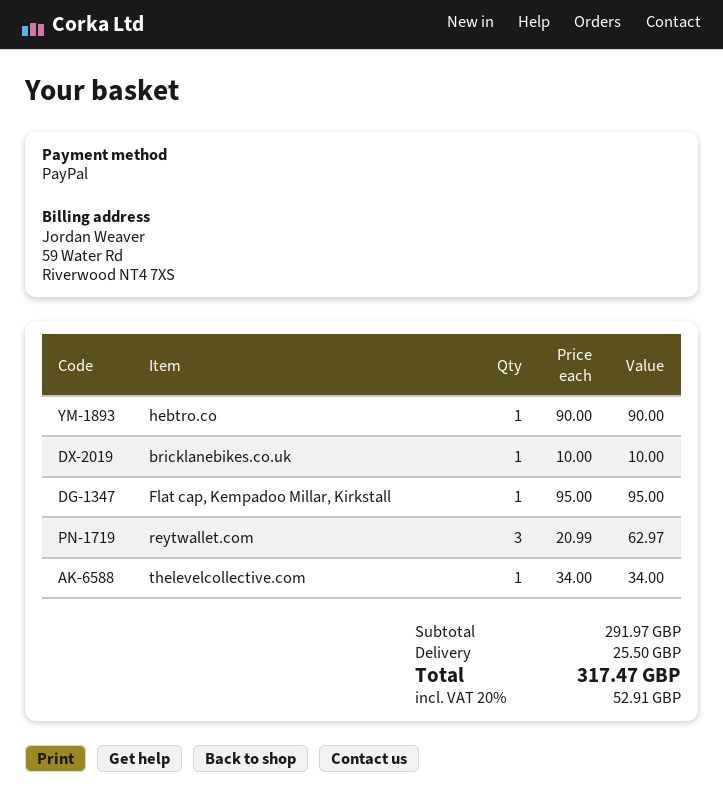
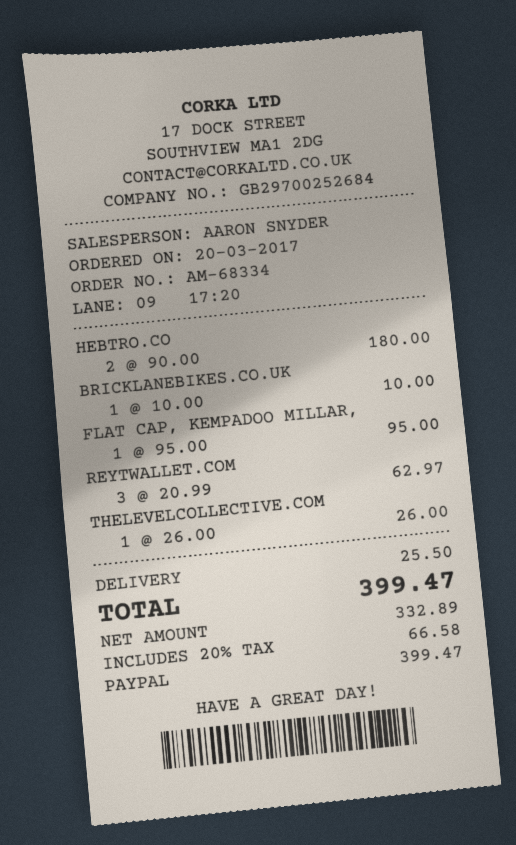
hebtro.co: 1 x 90.00 = 90.00 -> 2 x 90.00 = 180.00
thelevelcollective.com: 1 x 34.00 = 34.00 -> 1 x 26.00 = 26.00
tax: 20% = 52.91 -> 20% = 66.58
total: 317.47 -> 399.47

